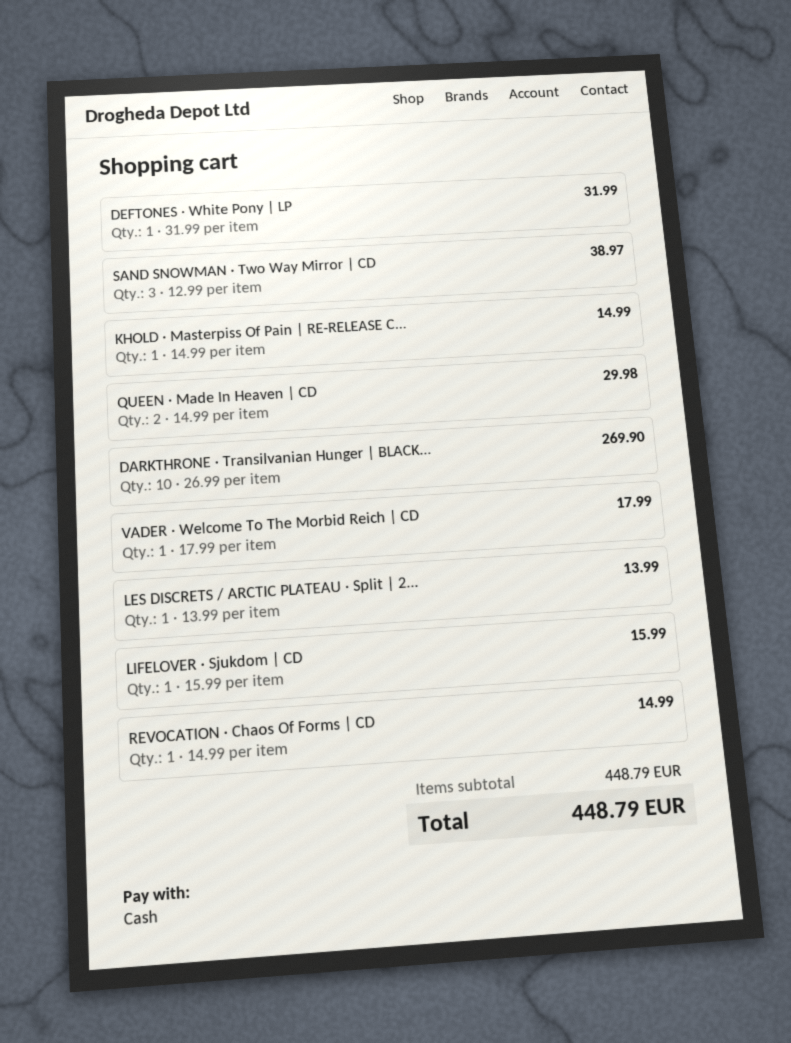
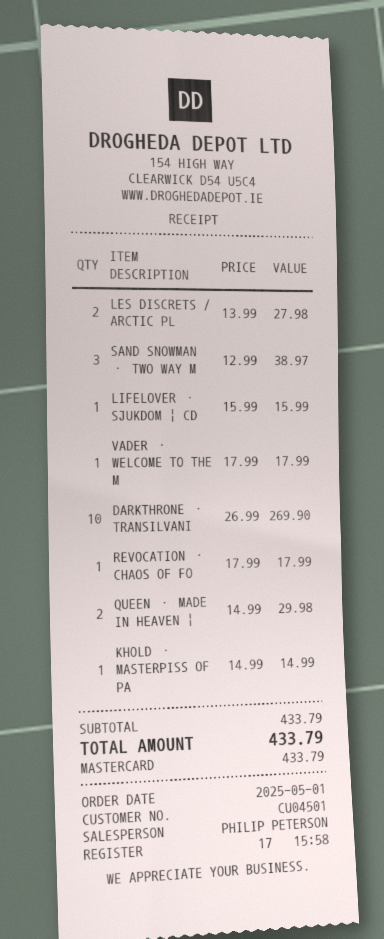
payment method: cash -> Mastercard
DEFTONES · White Pony | LP: 1 x 31.99 = 31.99 -> none
LES DISCRETS / ARCTIC PLATEAU · Split | 2...: 1 x 13.99 = 13.99 -> 2 x 13.99 = 27.98
REVOCATION · Chaos Of Forms | CD: 1 x 14.99 = 14.99 -> 1 x 17.99 = 17.99
subtotal: 448.79 -> 433.79
total: 448.79 -> 433.79

